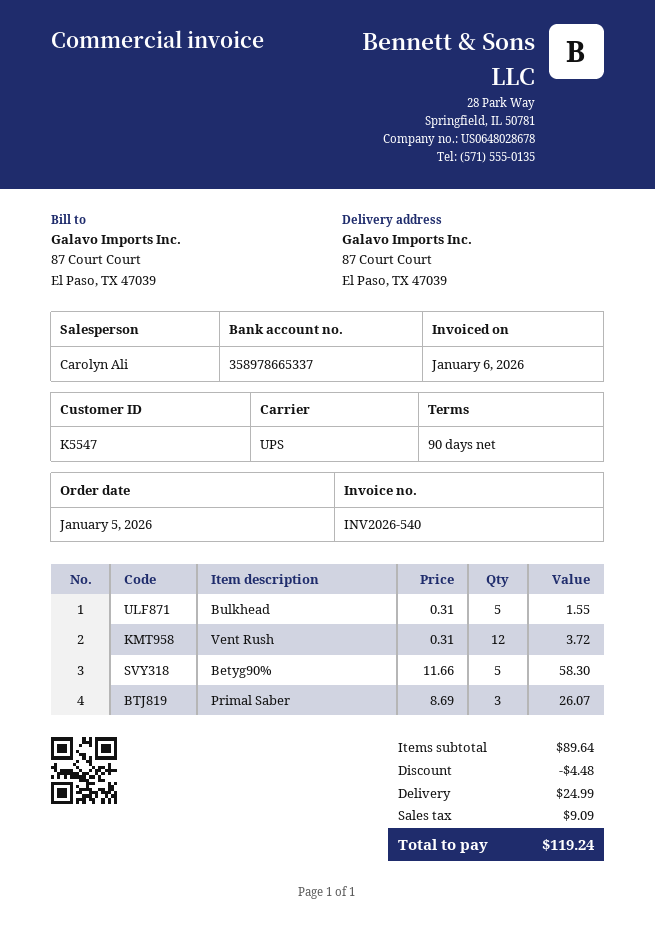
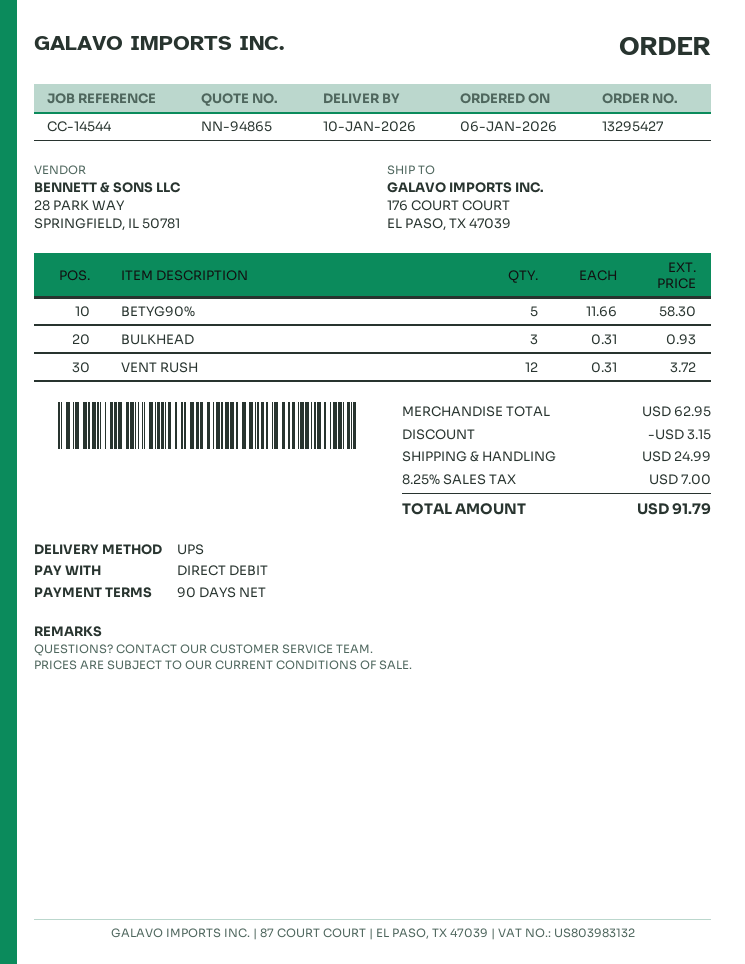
order date: 2026-01-05 -> 2026-01-06
ship to: 87 Court Court, El Paso, TX 47039 -> 176 COURT COURT, EL PASO, TX 47039
Bulkhead: 5 x 0.31 = 1.55 -> 3 x 0.31 = 0.93
Primal Saber: 3 x 8.69 = 26.07 -> none
subtotal: 89.64 -> 62.95
discount: 4.48 -> 3.15
tax: 9.09 -> 7.00
total: 119.24 -> 91.79

